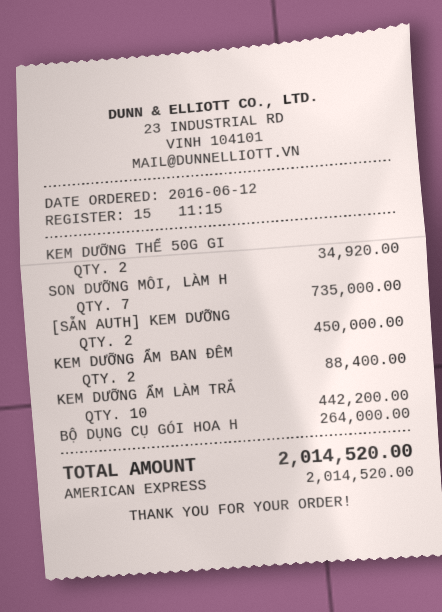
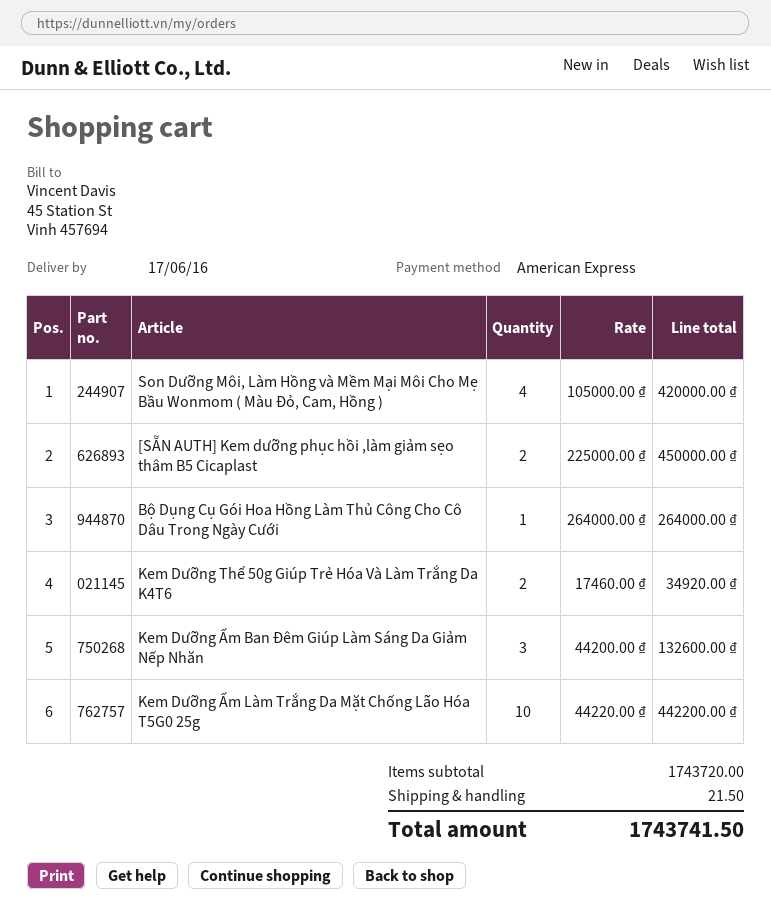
SON DƯỠNG MÔI, LÀM H: 7 for 735000.00 -> 4 for 420000.00
KEM DƯỠNG ẨM BAN ĐÊM: 2 for 88400.00 -> 3 for 132600.00
shipping: none -> 21.50
total: 2014520.00 -> 1743741.50

